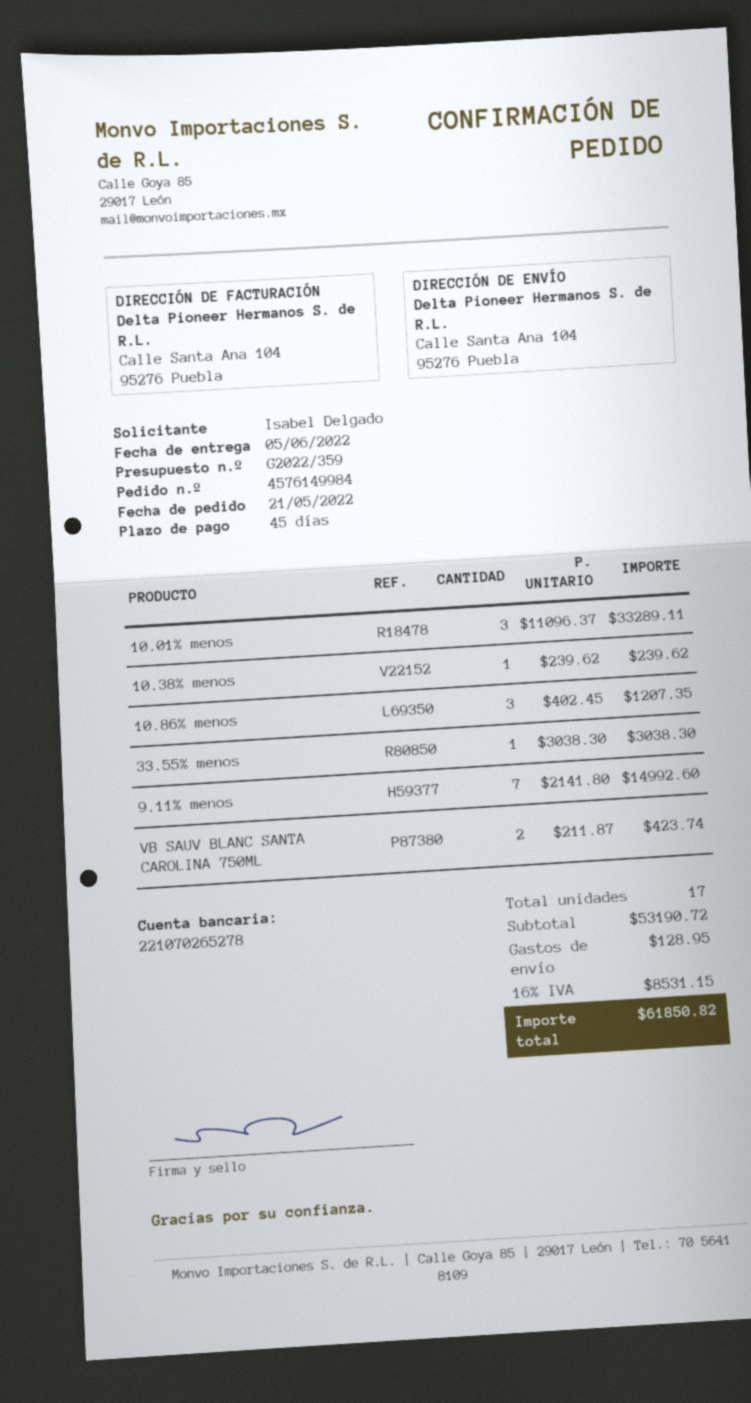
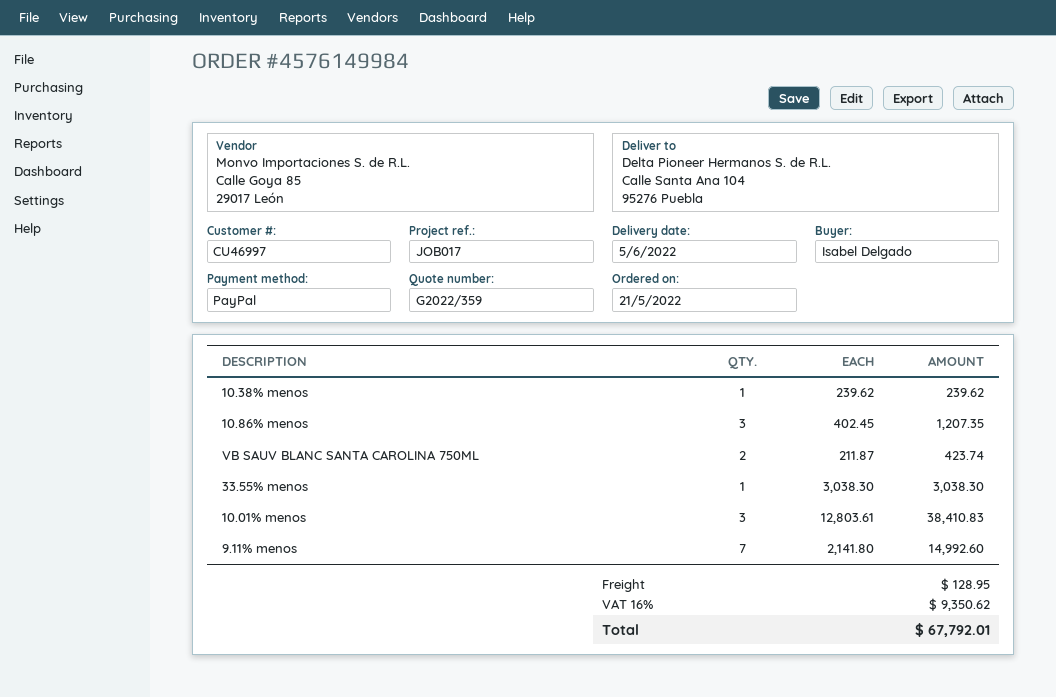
10.01% menos: 3 x 11096.37 = 33289.11 -> 3 x 12803.61 = 38410.83
tax: 16% = 8531.15 -> 16% = 9350.62
total: 61850.82 -> 67792.01

